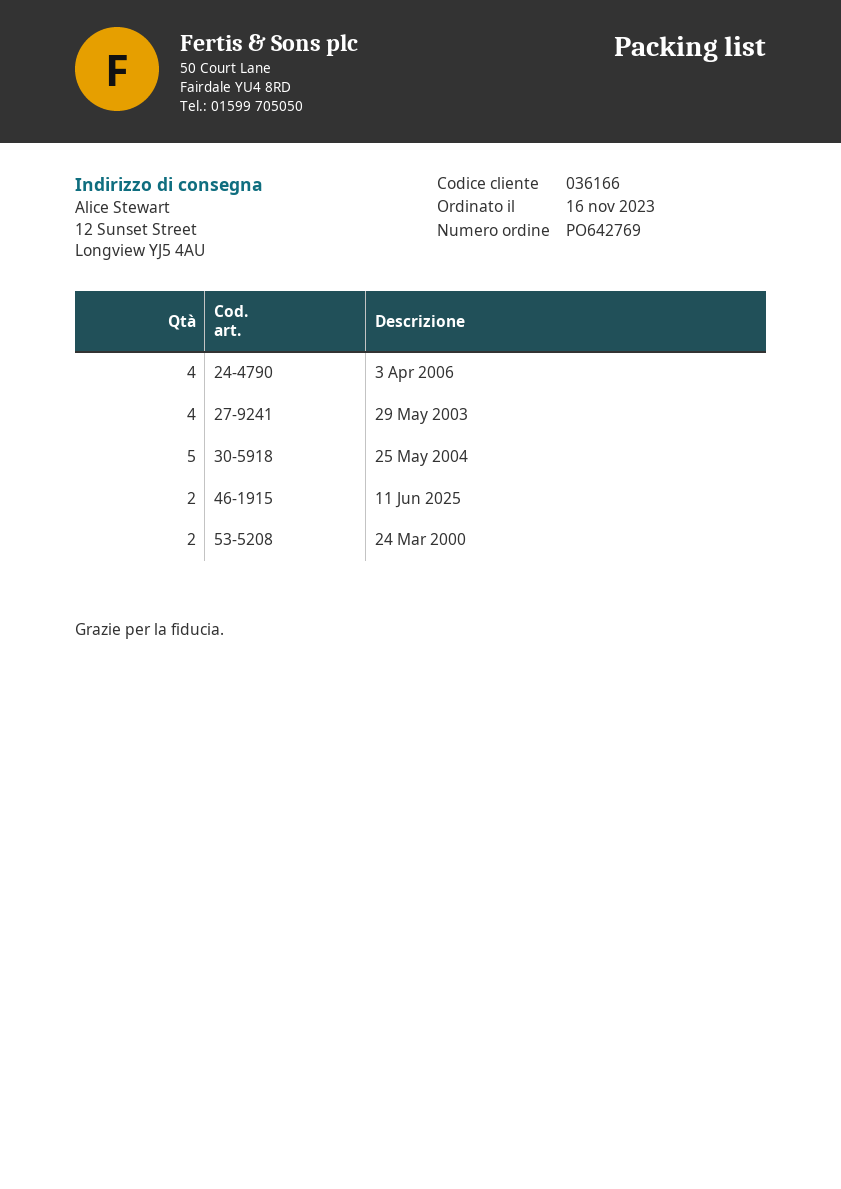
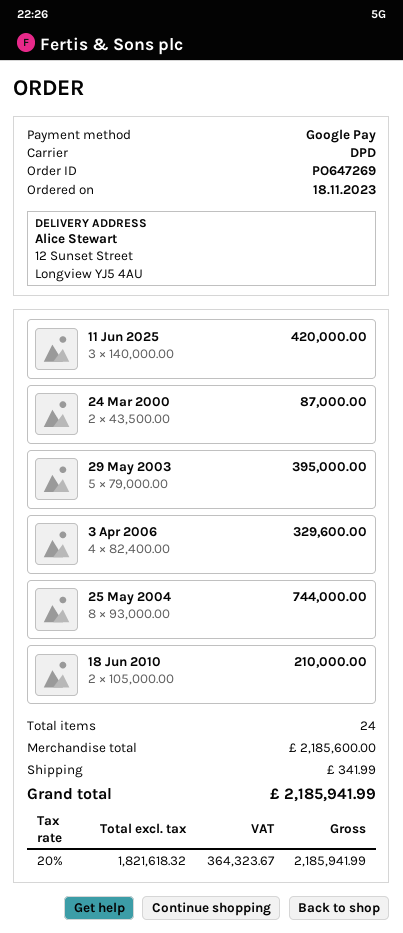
order number: PO642769 -> PO647269
order date: 2023-11-16 -> 2023-11-18
29 May 2003: 4 -> 5
25 May 2004: 5 -> 8
11 Jun 2025: 2 -> 3
18 Jun 2010: none -> 2

